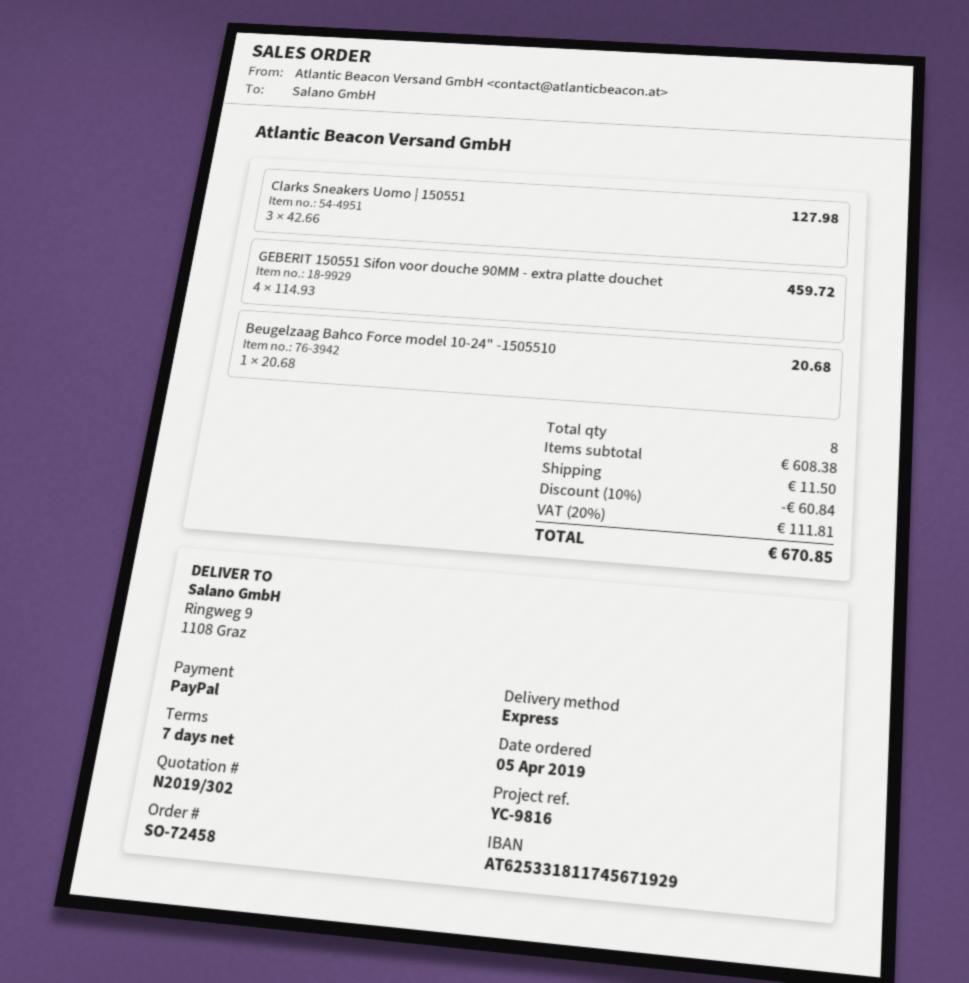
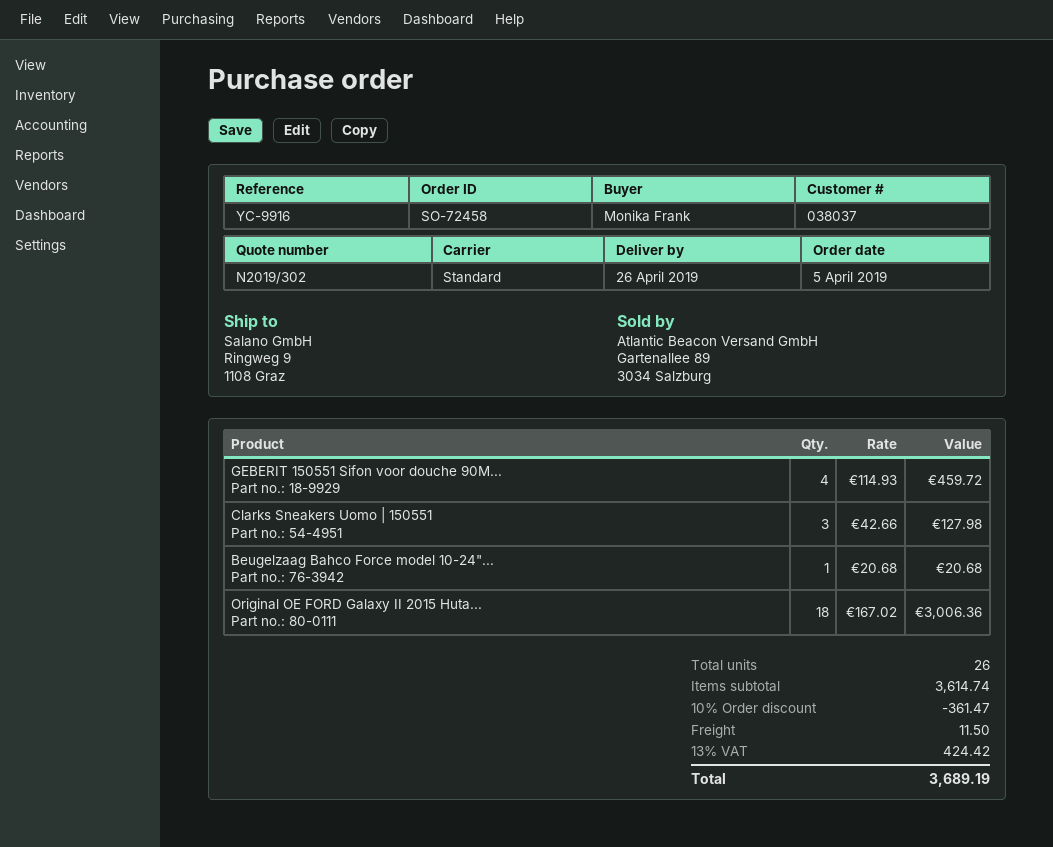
reference: YC-9816 -> YC-9916
shipping method: express -> standard
Original OE FORD Galaxy II 2015 Huta...: none -> 18 x 167.02 = 3006.36
total quantity: 8 -> 26
subtotal: 608.38 -> 3614.74
discount: 10% = 60.84 -> 10% = 361.47
tax: 20% = 111.81 -> 13% = 424.42
total: 670.85 -> 3689.19

